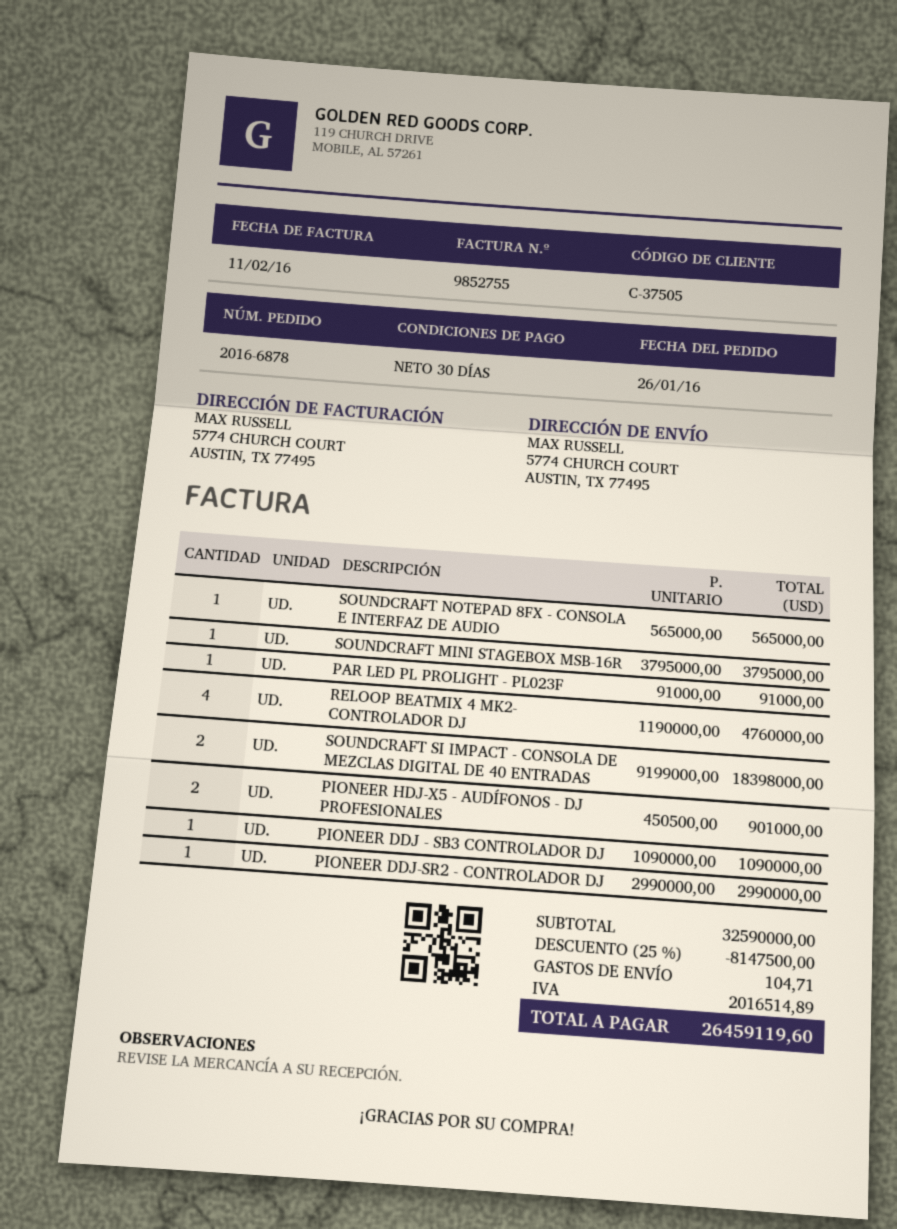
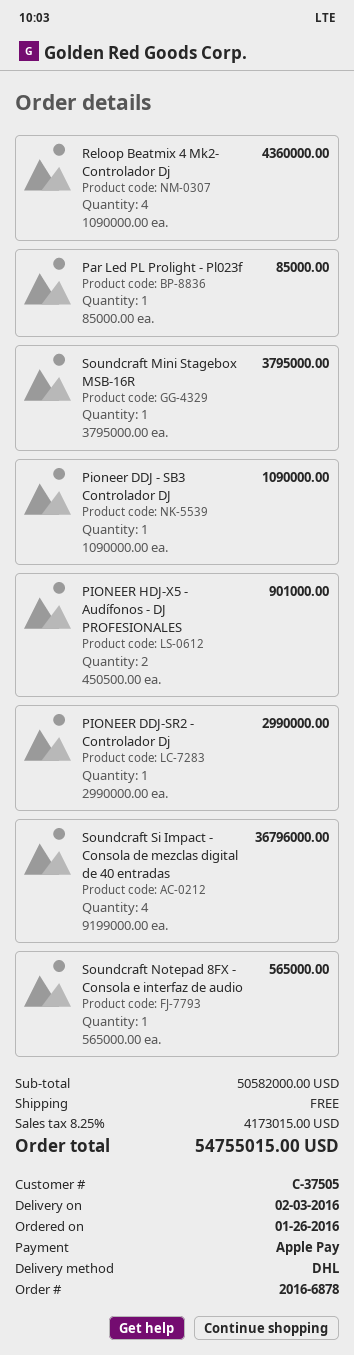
PAR LED PL PROLIGHT - PL023F: 1 x 91000.00 = 91000.00 -> 1 x 85000.00 = 85000.00
RELOOP BEATMIX 4 MK2- CONTROLADOR DJ: 4 x 1190000.00 = 4760000.00 -> 4 x 1090000.00 = 4360000.00
SOUNDCRAFT SI IMPACT - CONSOLA DE MEZCLAS DIGITAL DE 40 ENTRADAS: 2 x 9199000.00 = 18398000.00 -> 4 x 9199000.00 = 36796000.00
subtotal: 32590000.00 -> 50582000.00
discount: 25% = 8147500.00 -> none
shipping: 104.71 -> 0.00
tax: 2016514.89 -> 4173015.00
total: 26459119.60 -> 54755015.00

